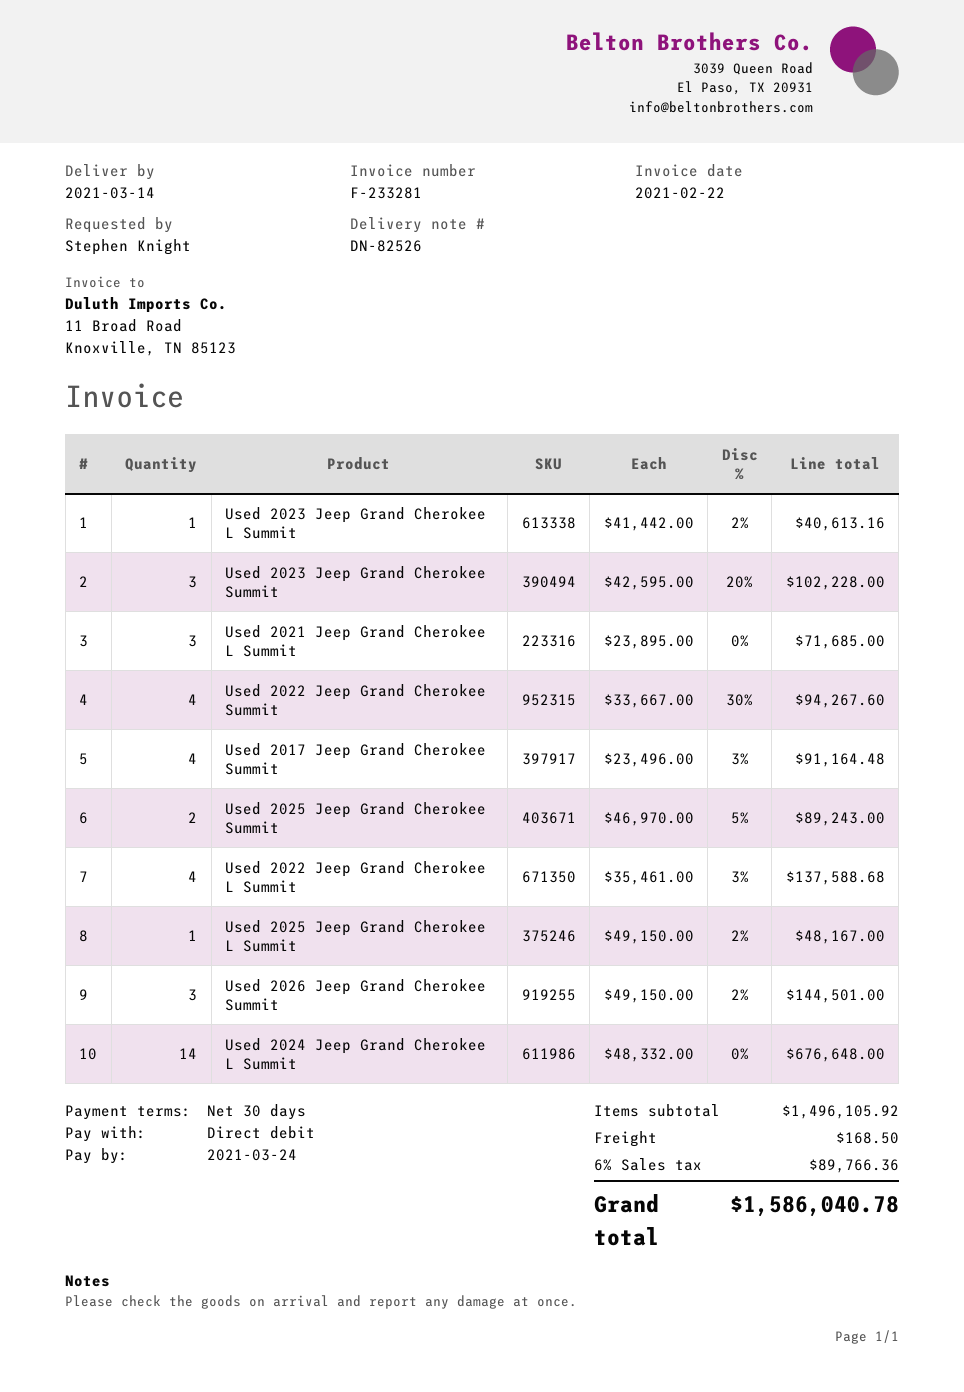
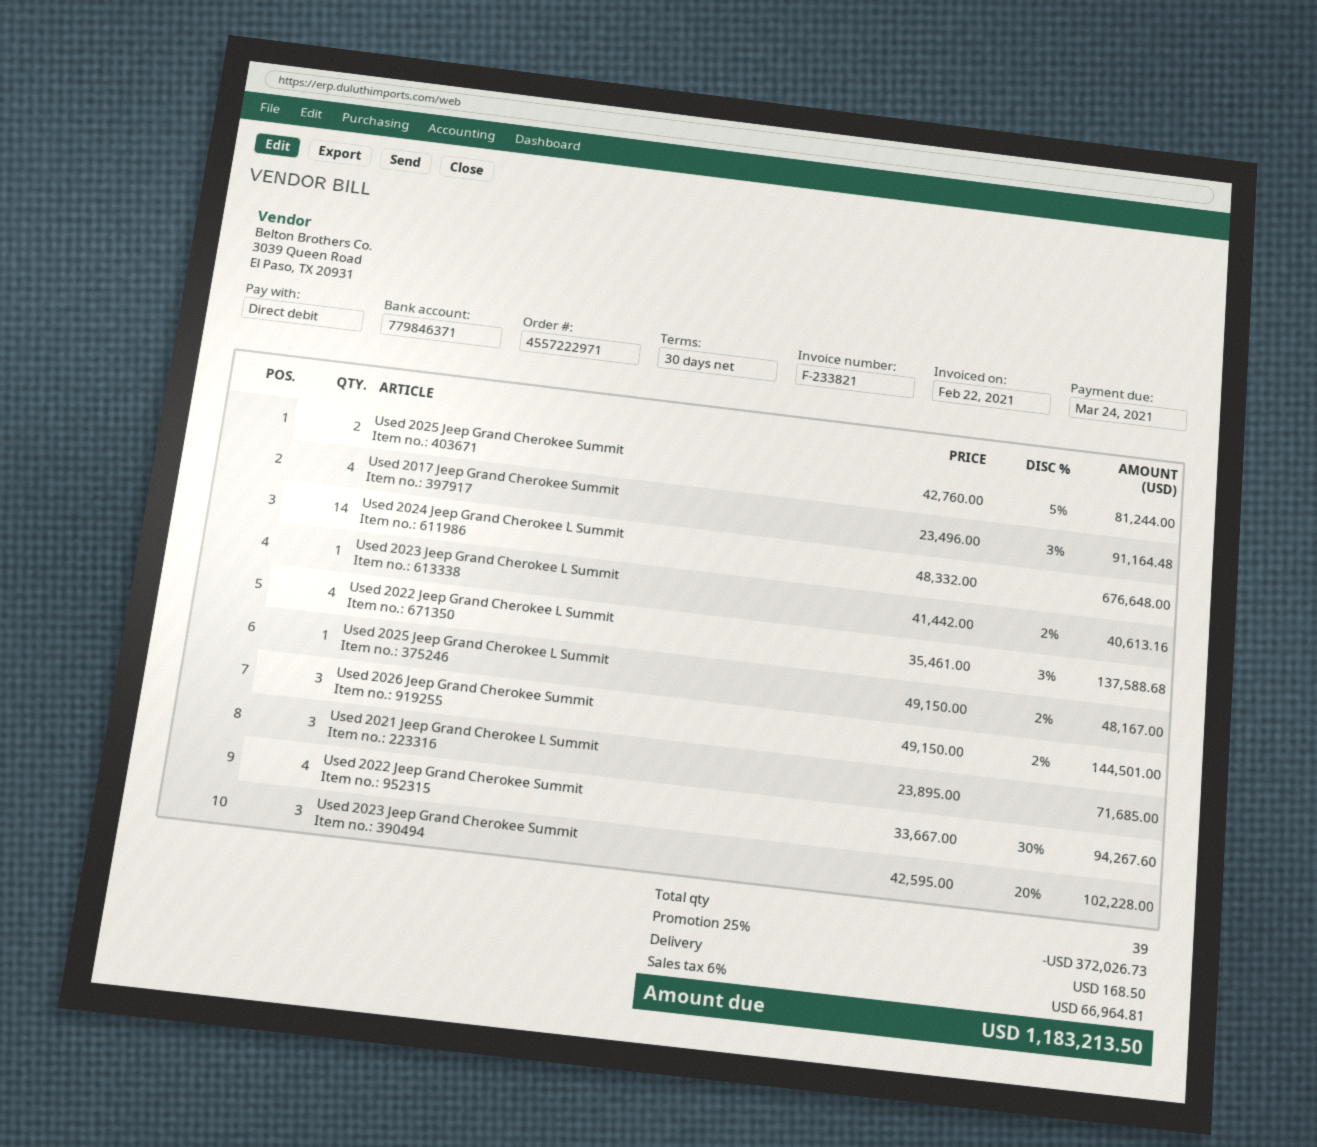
invoice number: F-233281 -> F-233821
Used 2025 Jeep Grand Cherokee Summit: 2 x 46970.00 - 5% = 89243.00 -> 2 x 42760.00 - 5% = 81244.00
discount: none -> 25% = 372026.73
tax: 6% = 89766.36 -> 6% = 66964.81
total: 1586040.78 -> 1183213.50

